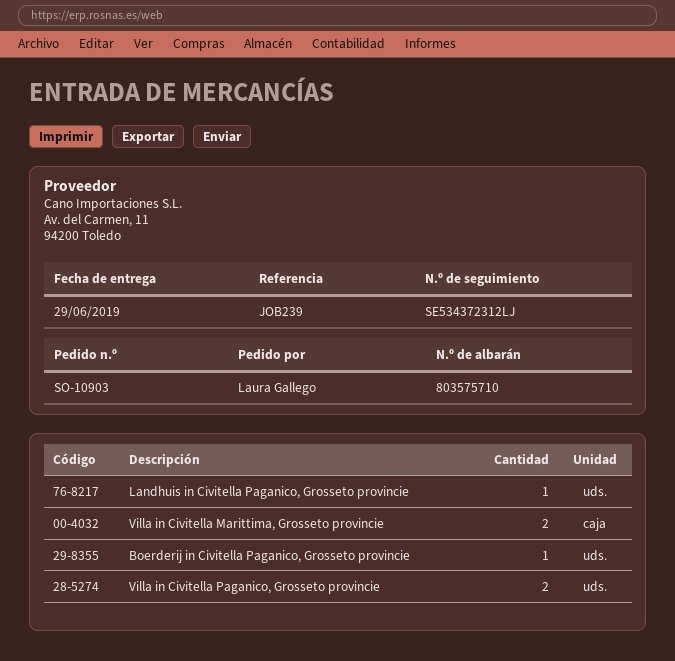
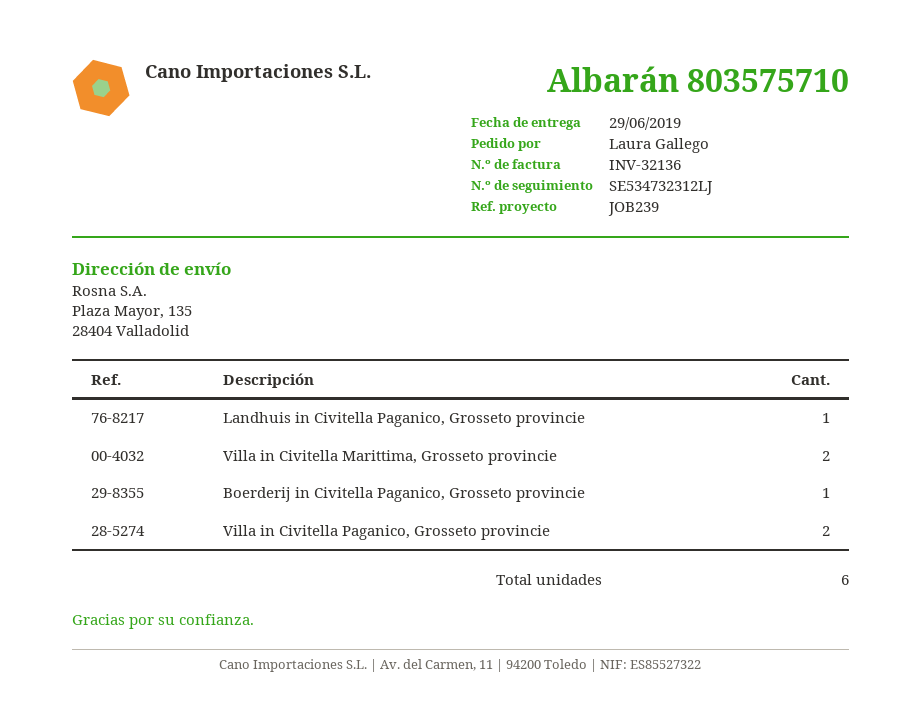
tracking number: SE534372312LJ -> SE534732312LJ

